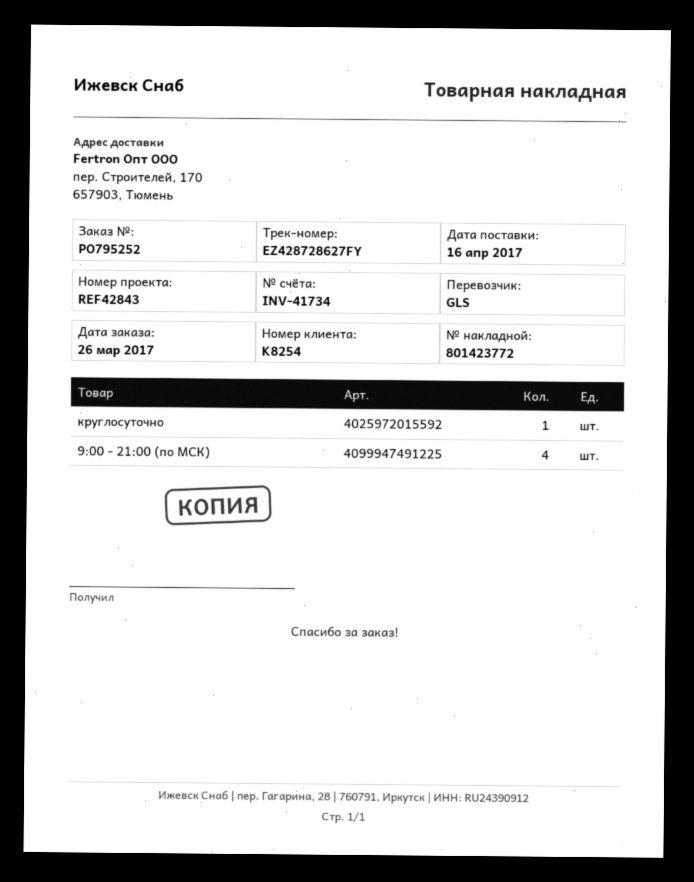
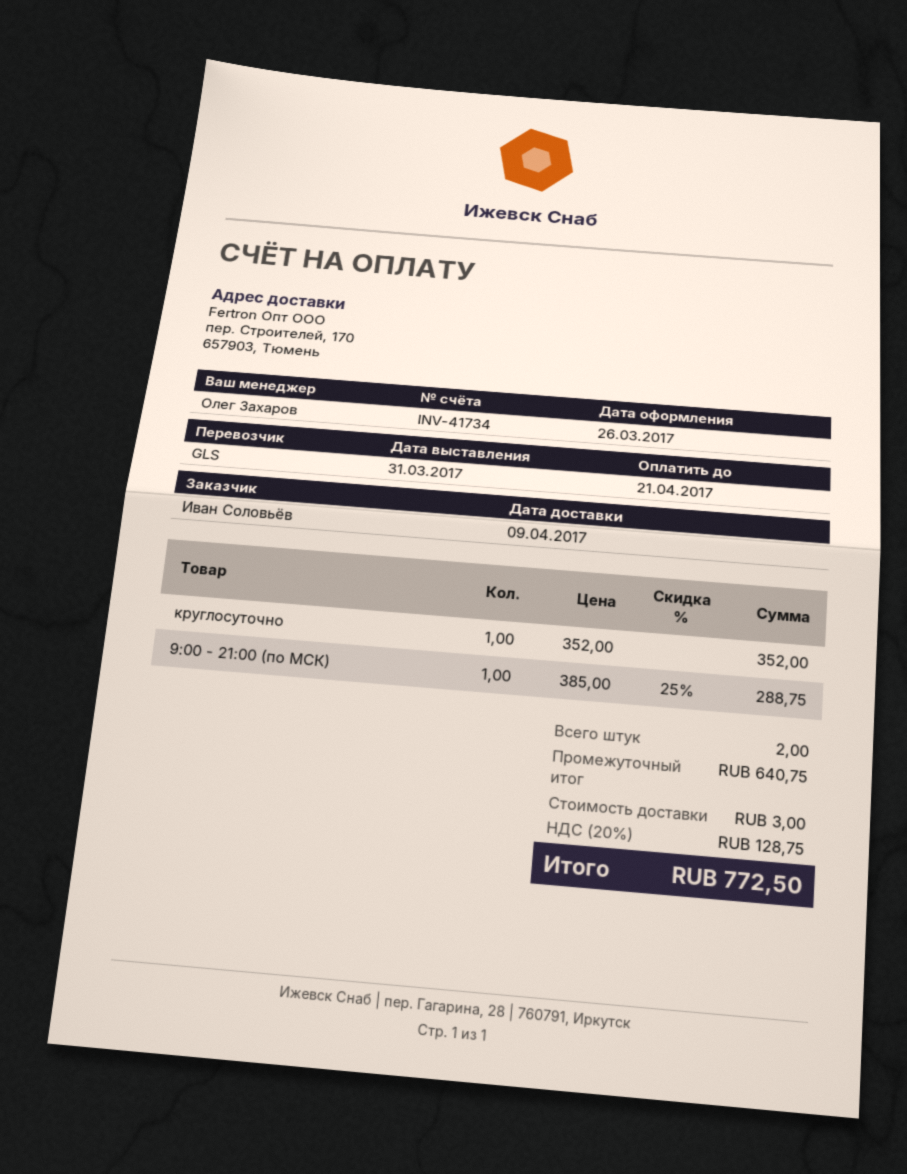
delivery date: 2017-04-16 -> 2017-04-09
9:00 - 21:00 (по МСК): 4 -> 1

